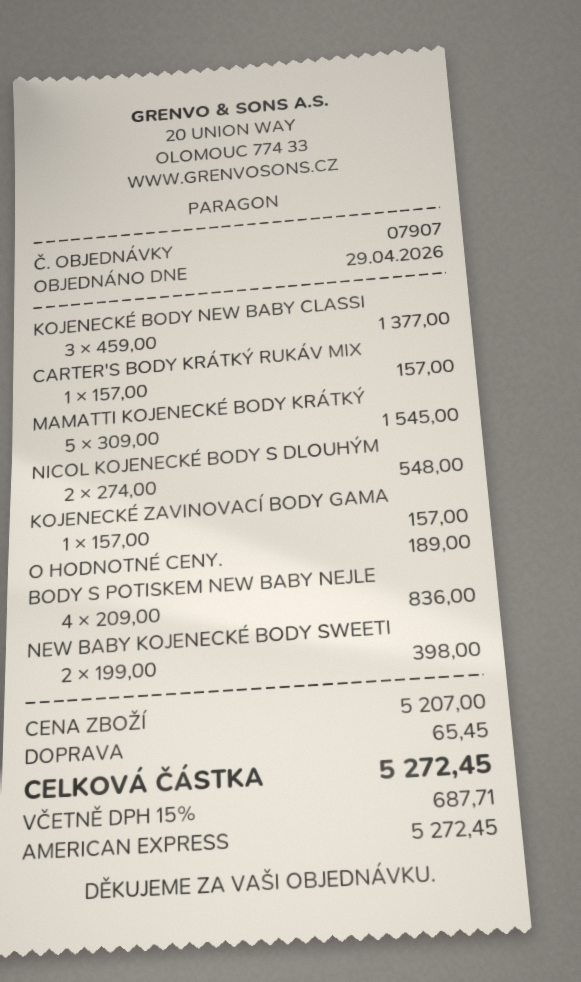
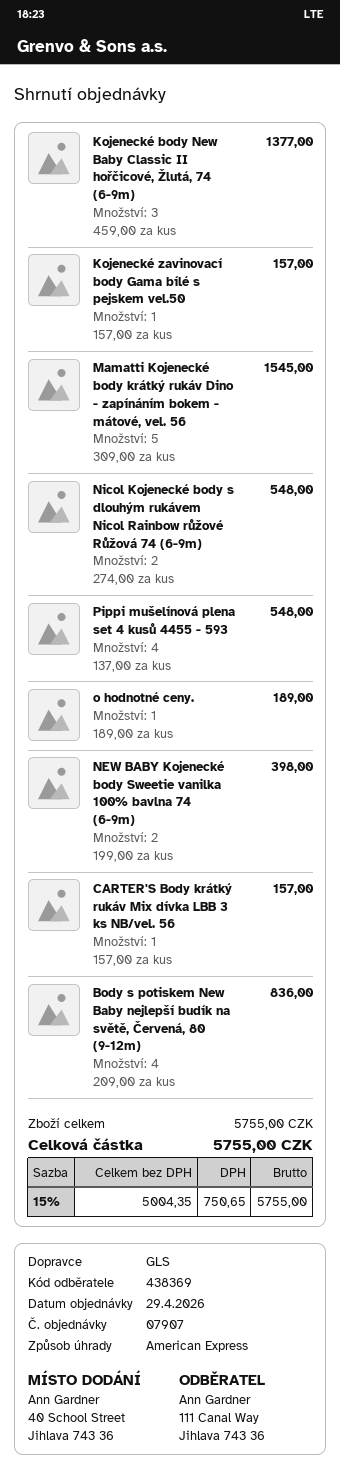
Pippi mušelínová plena set 4 kusů 4455 - 593: none -> 4 x 137.00 = 548.00
subtotal: 5207.00 -> 5755.00
shipping: 65.45 -> none
tax: 15% = 687.71 -> 15% = 750.65
total: 5272.45 -> 5755.00

